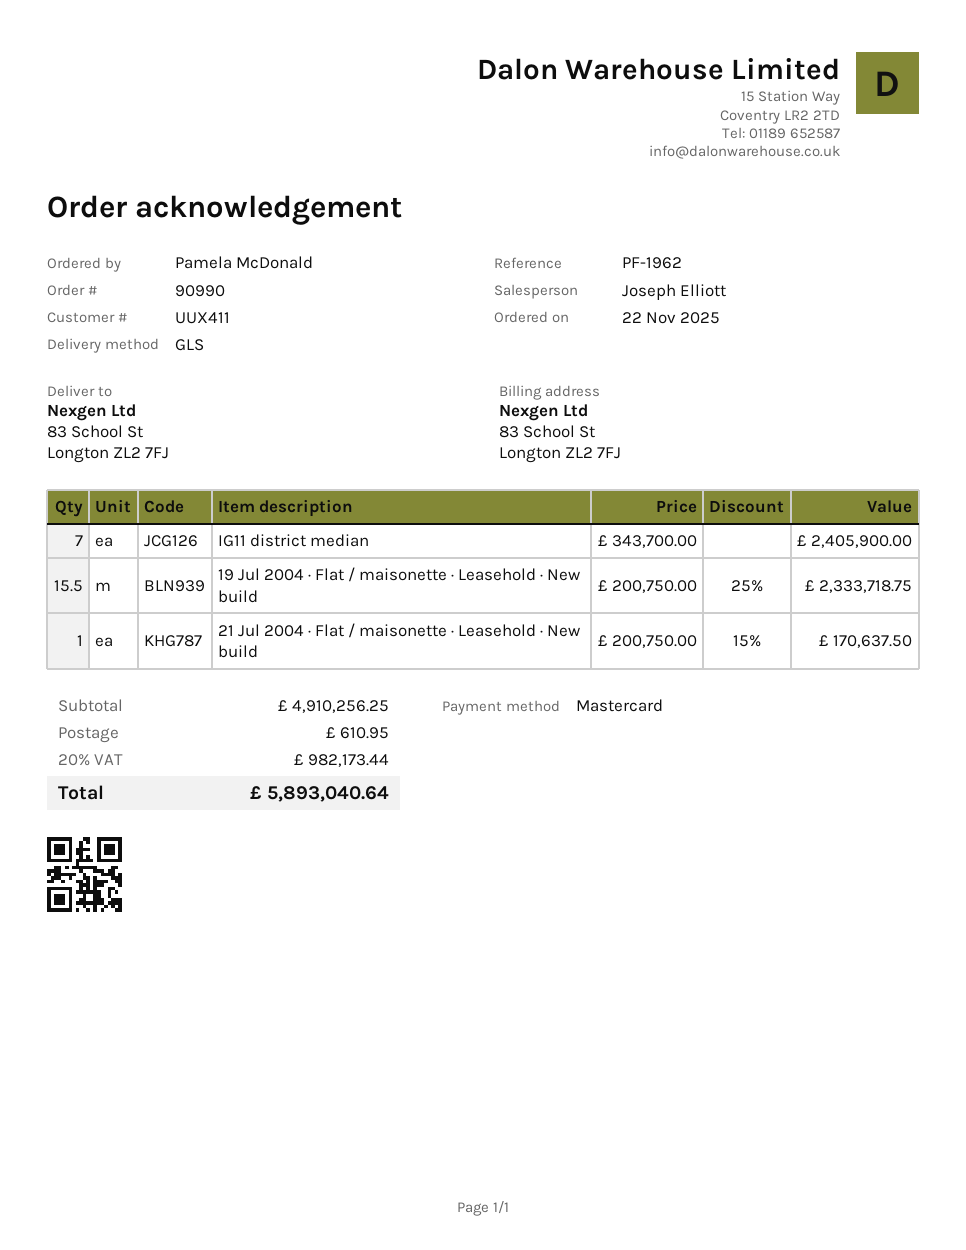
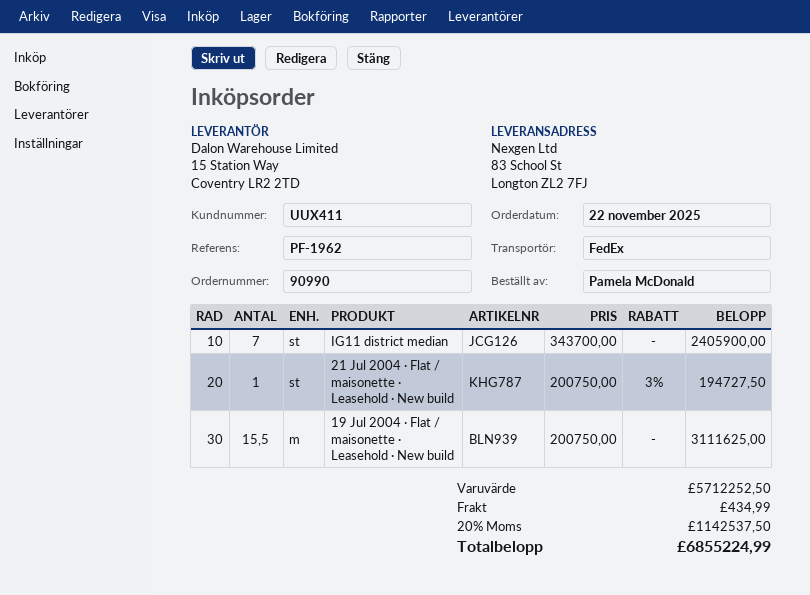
shipping method: GLS -> FedEx
19 Jul 2004 · Flat / maisonette · Leasehold · New build: 15.5 x 200750.00 - 25% = 2333718.75 -> 15.5 x 200750.00 = 3111625.00
21 Jul 2004 · Flat / maisonette · Leasehold · New build: 1 x 200750.00 - 15% = 170637.50 -> 1 x 200750.00 - 3% = 194727.50
subtotal: 4910256.25 -> 5712252.50
shipping: 610.95 -> 434.99
tax: 20% = 982173.44 -> 20% = 1142537.50
total: 5893040.64 -> 6855224.99

